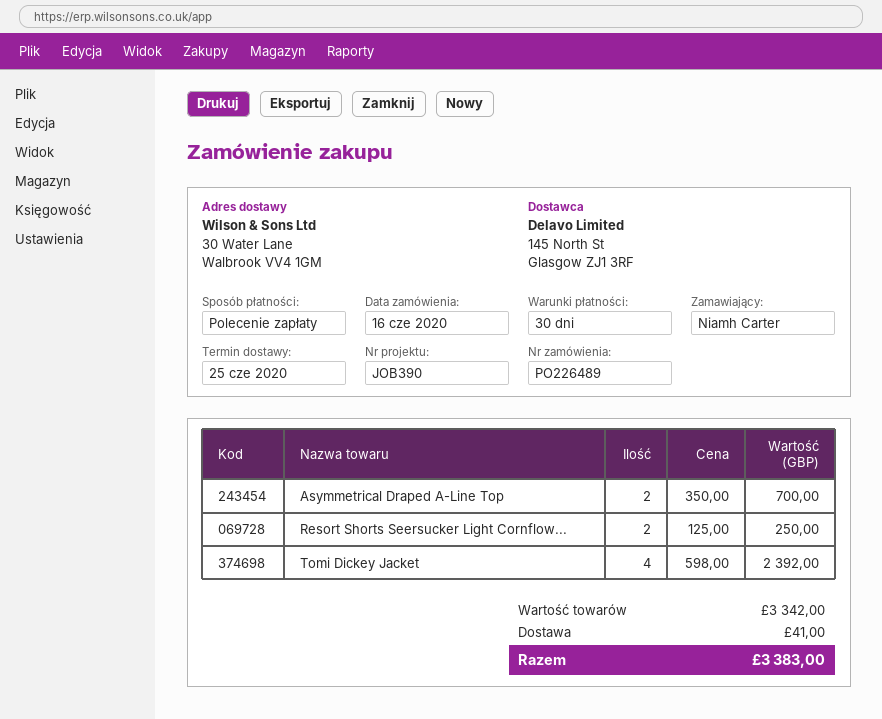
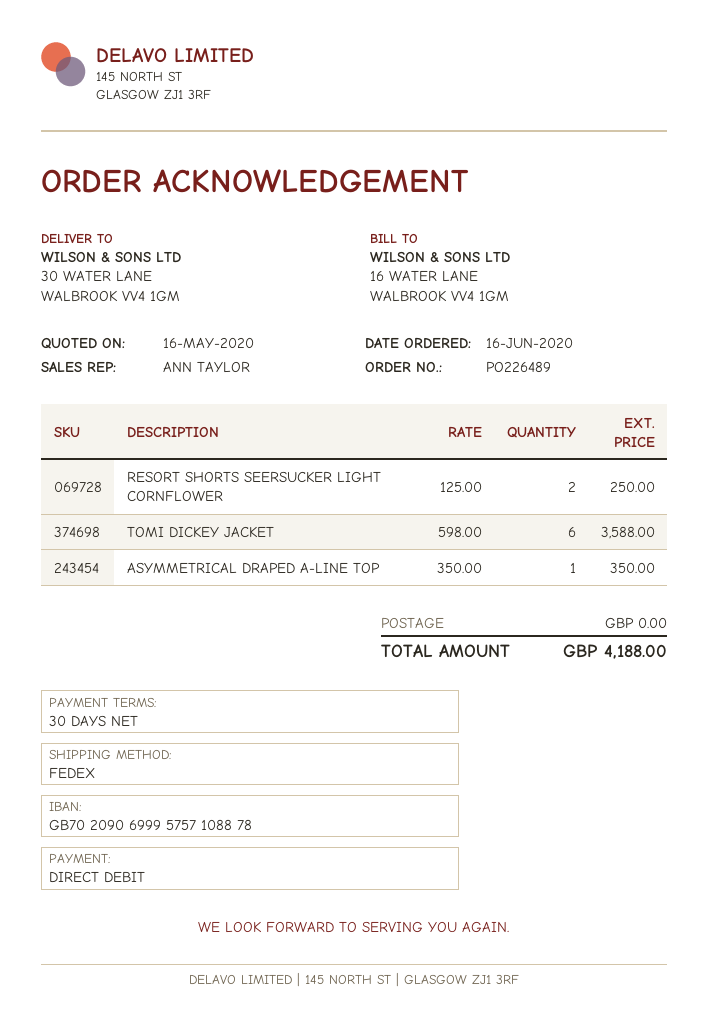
Asymmetrical Draped A-Line Top: 2 x 350.00 = 700.00 -> 1 x 350.00 = 350.00
Tomi Dickey Jacket: 4 x 598.00 = 2392.00 -> 6 x 598.00 = 3588.00
shipping: 41.00 -> 0.00
total: 3383.00 -> 4188.00

